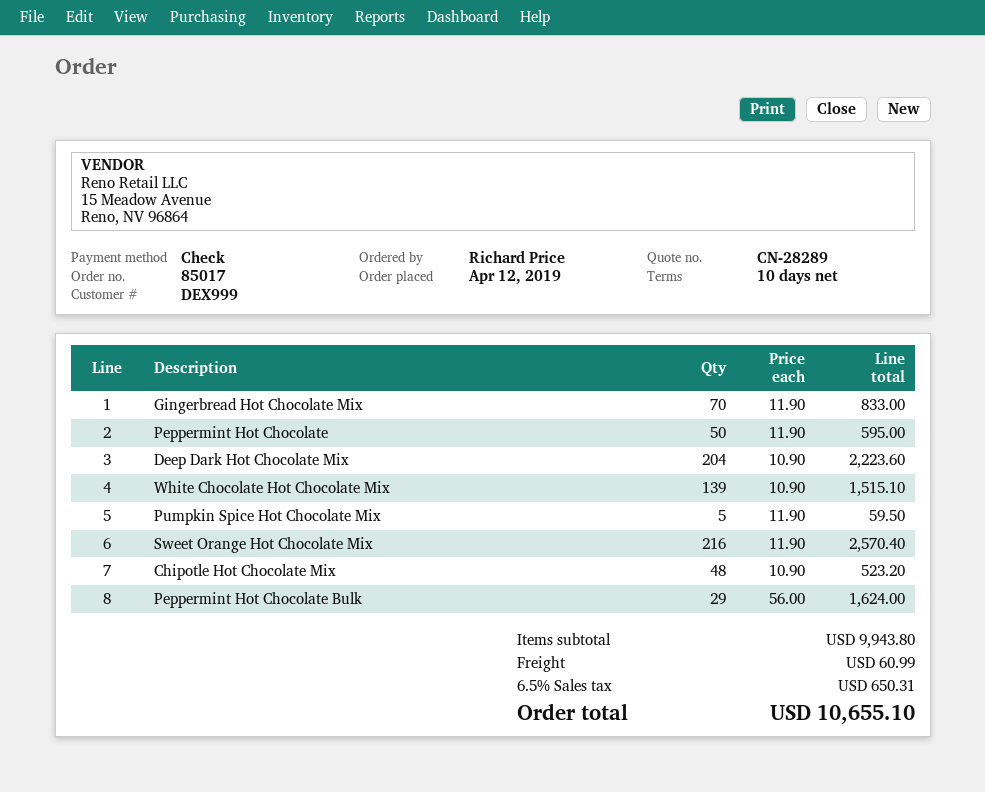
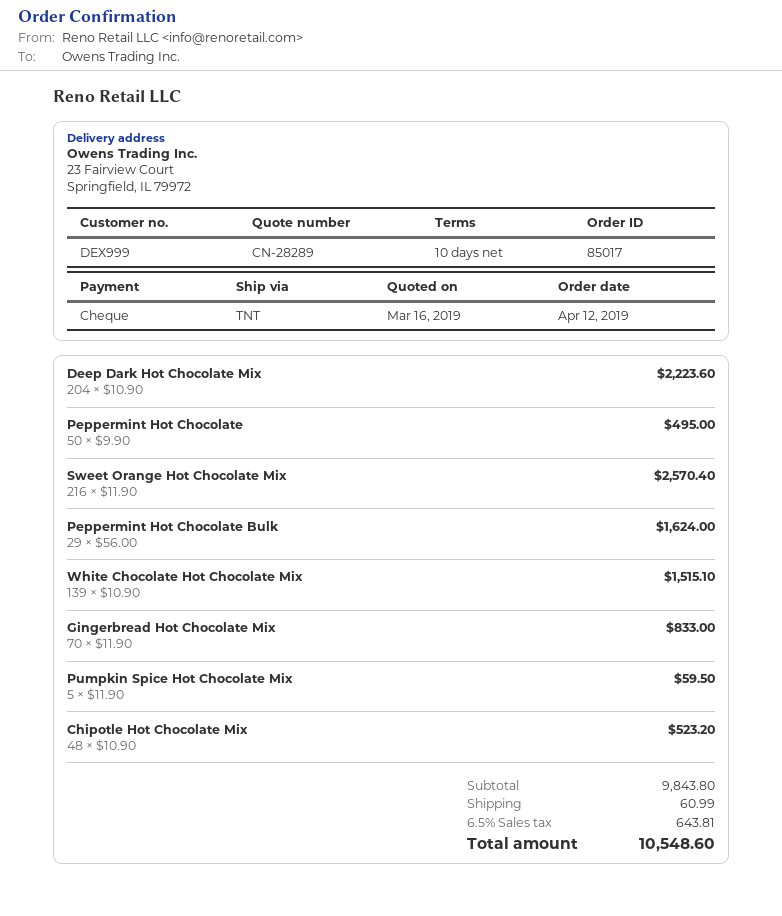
Peppermint Hot Chocolate: 50 x 11.90 = 595.00 -> 50 x 9.90 = 495.00
subtotal: 9943.80 -> 9843.80
tax: 6.5% = 650.31 -> 6.5% = 643.81
total: 10655.10 -> 10548.60

